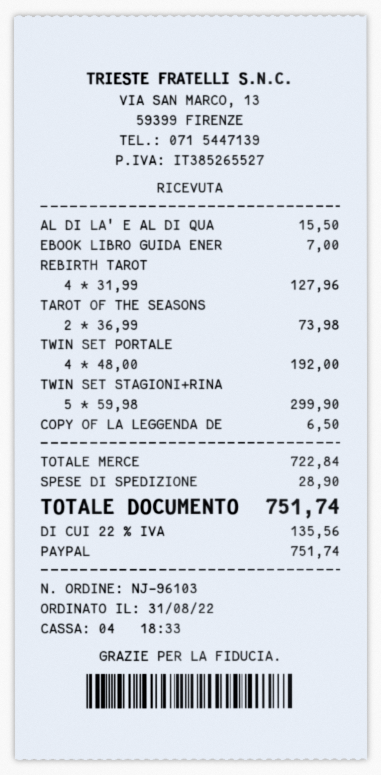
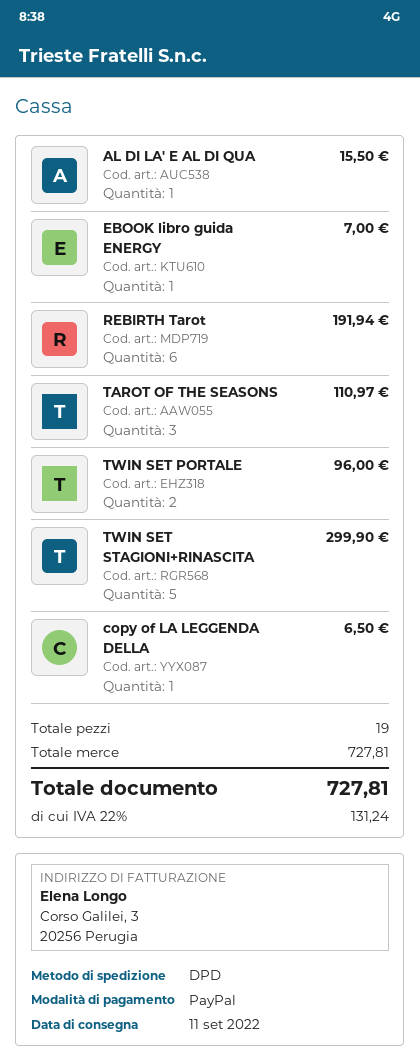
REBIRTH TAROT: 4 for 127.96 -> 6 for 191.94
TAROT OF THE SEASONS: 2 for 73.98 -> 3 for 110.97
TWIN SET PORTALE: 4 for 192.00 -> 2 for 96.00
subtotal: 722.84 -> 727.81
shipping: 28.90 -> none
tax: 22% = 135.56 -> 22% = 131.24
total: 751.74 -> 727.81

